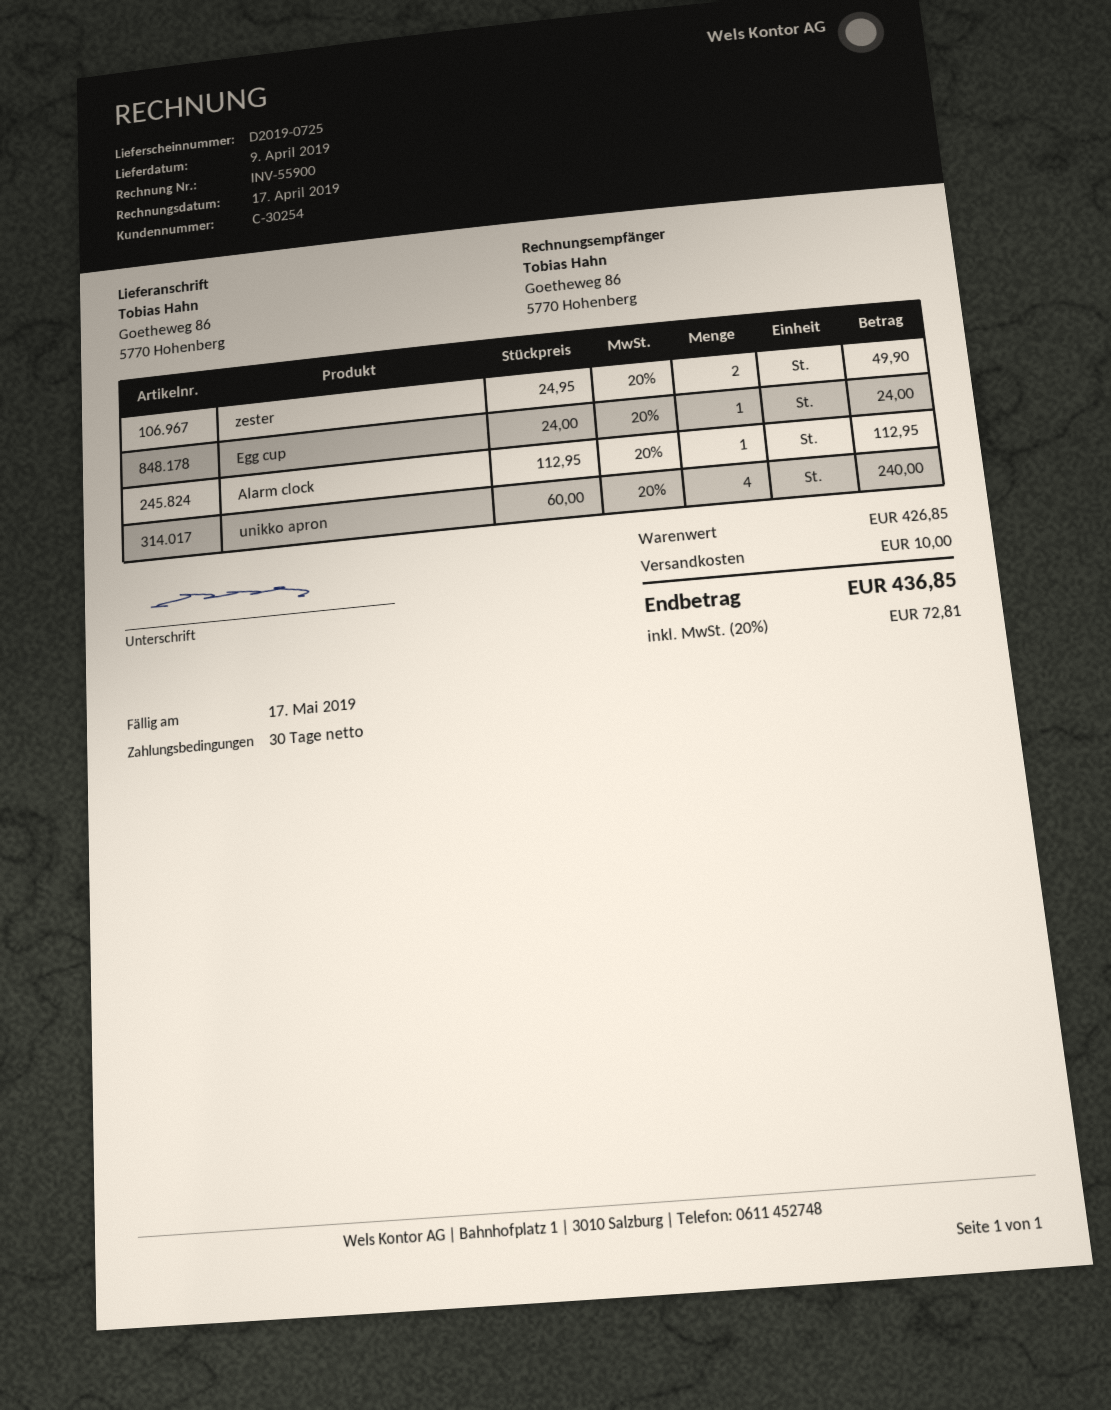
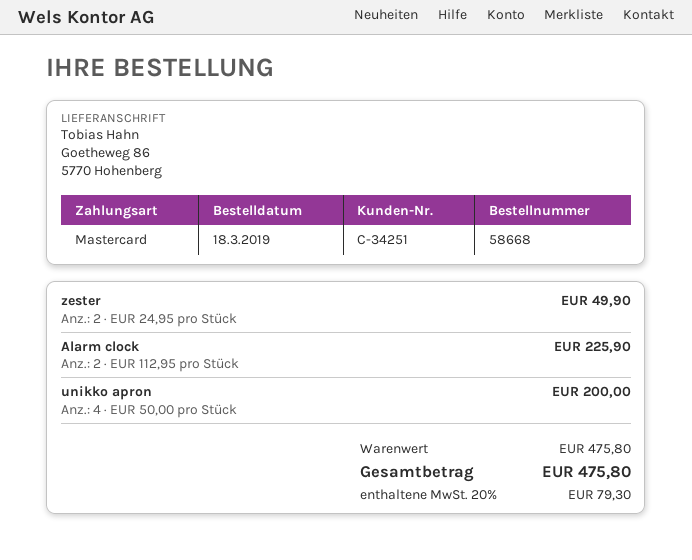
customer number: C-30254 -> C-34251
Egg cup: 1 x 24.00 = 24.00 -> none
Alarm clock: 1 x 112.95 = 112.95 -> 2 x 112.95 = 225.90
unikko apron: 4 x 60.00 = 240.00 -> 4 x 50.00 = 200.00
subtotal: 426.85 -> 475.80
shipping: 10.00 -> none
tax: 20% = 72.81 -> 20% = 79.30
total: 436.85 -> 475.80

